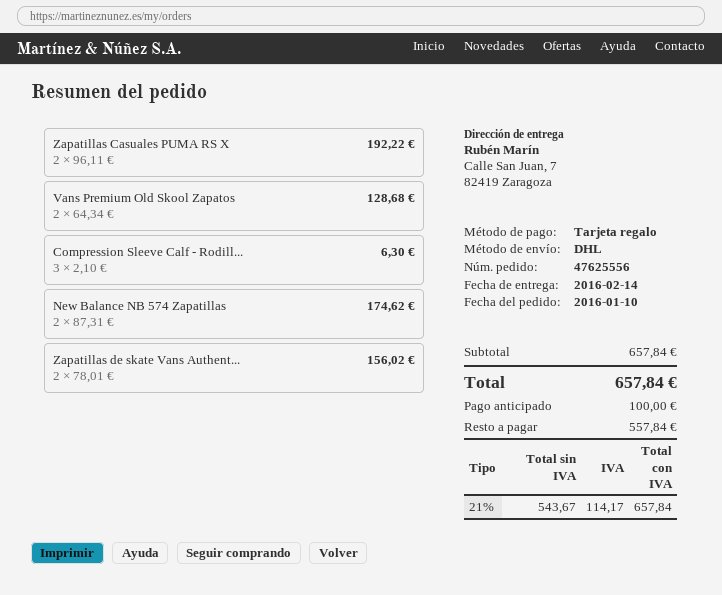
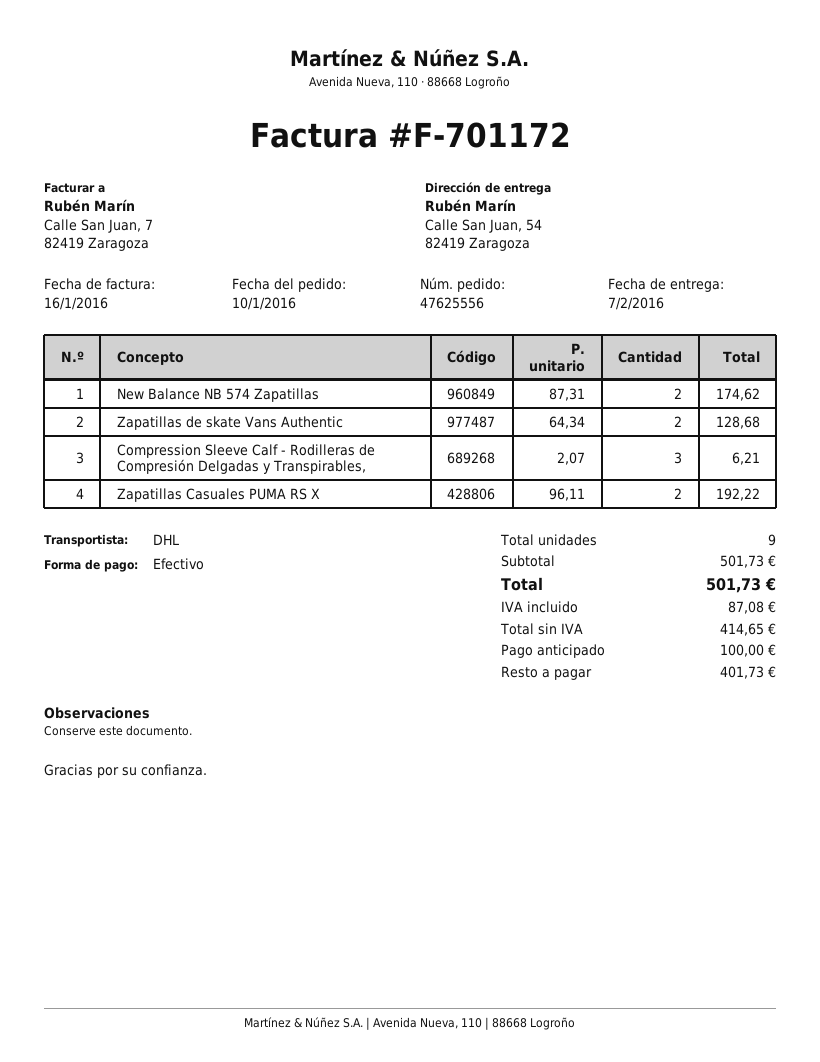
delivery date: 2016-02-14 -> 2016-02-07
payment method: gift card -> cash
ship to: Calle San Juan, 7, 82419 Zaragoza -> Calle San Juan, 54, 82419 Zaragoza
Vans Premium Old Skool Zapatos: 2 x 64.34 = 128.68 -> none
Compression Sleeve Calf - Rodill...: 3 x 2.10 = 6.30 -> 3 x 2.07 = 6.21
Zapatillas de skate Vans Authent...: 2 x 78.01 = 156.02 -> 2 x 64.34 = 128.68
subtotal: 657.84 -> 501.73
net: 543.67 -> 414.65
tax: 114.17 -> 87.08
total: 657.84 -> 501.73
balance: 557.84 -> 401.73

